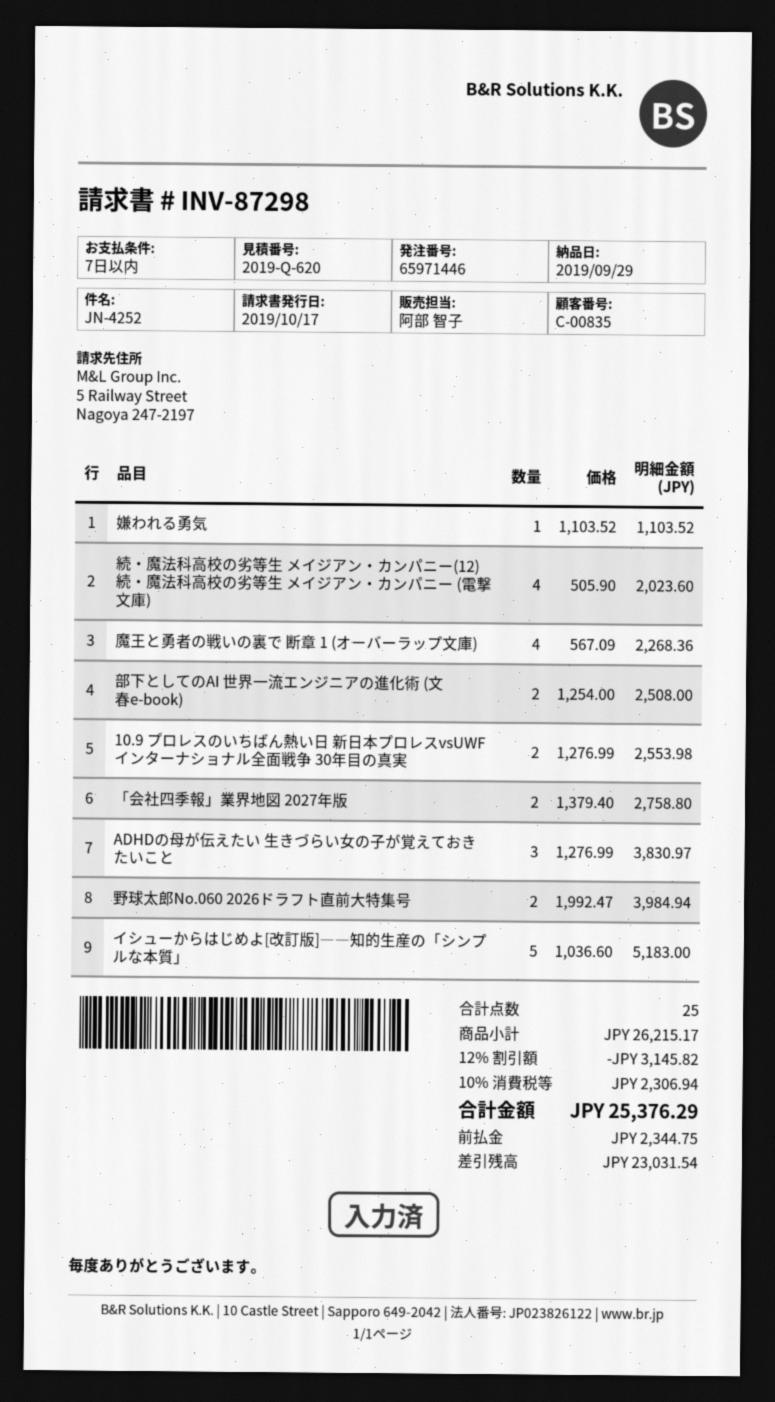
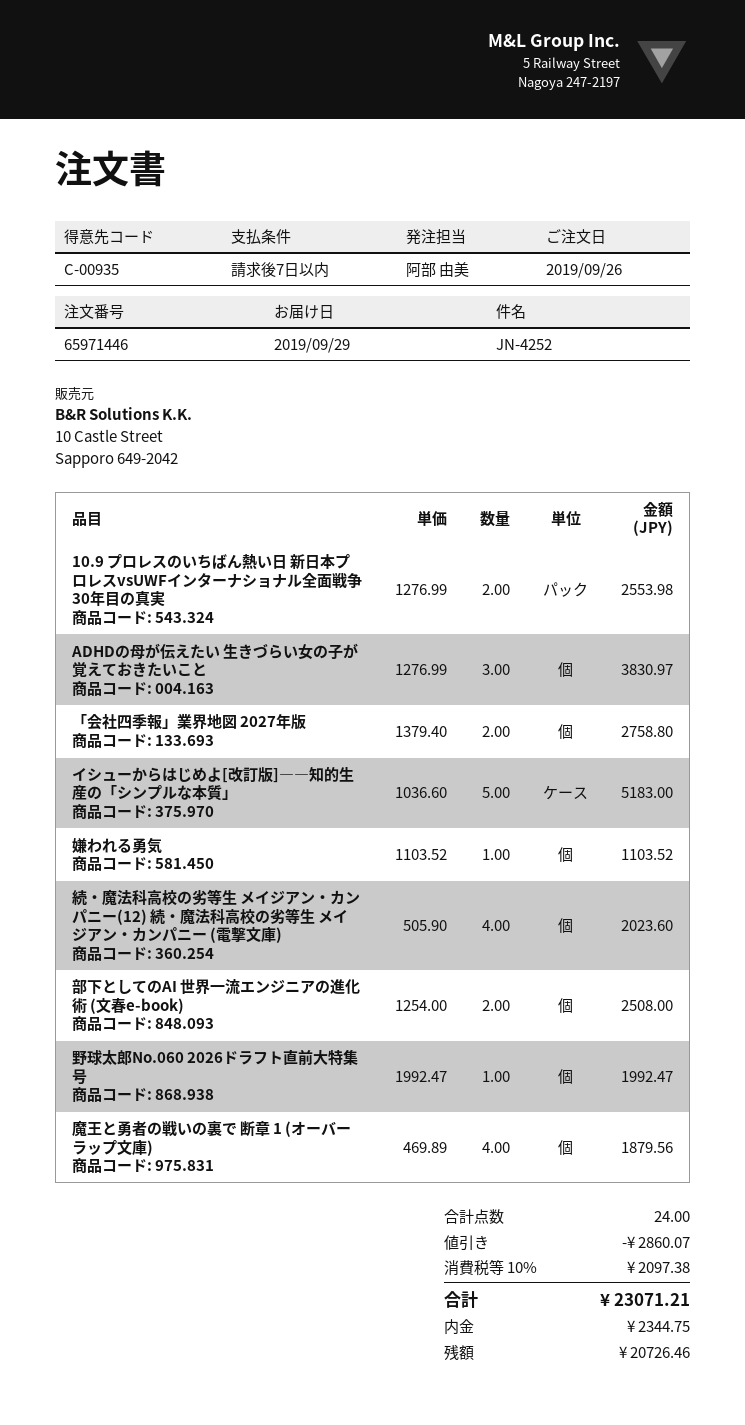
customer number: C-00835 -> C-00935
魔王と勇者の戦いの裏で 断章 1 (オーバーラップ文庫): 4 x 567.09 = 2268.36 -> 4 x 469.89 = 1879.56
野球太郎No.060 2026ドラフト直前大特集号: 2 x 1992.47 = 3984.94 -> 1 x 1992.47 = 1992.47
total quantity: 25 -> 24
discount: 3145.82 -> 2860.07
tax: 10% = 2306.94 -> 10% = 2097.38
total: 25376.29 -> 23071.21
balance: 23031.54 -> 20726.46

